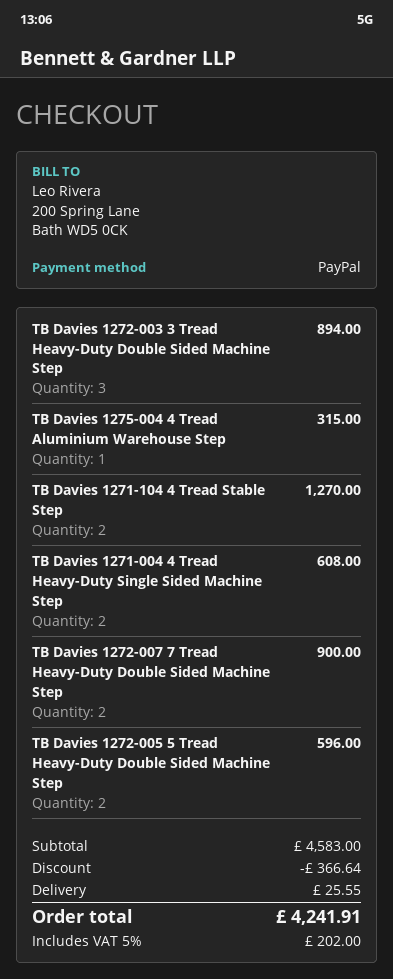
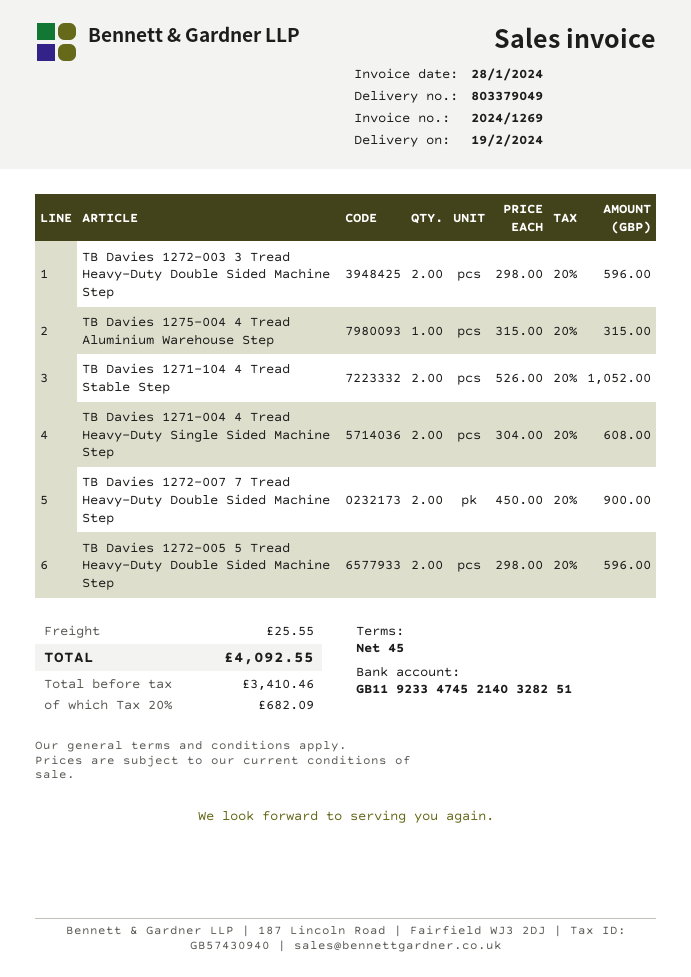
TB Davies 1272-003 3 Tread Heavy-Duty Double Sided Machine Step: 3 for 894.00 -> 2 for 596.00
TB Davies 1271-104 4 Tread Stable Step: 2 for 1270.00 -> 2 for 1052.00
discount: 366.64 -> none
tax: 5% = 202.00 -> 20% = 682.09
total: 4241.91 -> 4092.55

